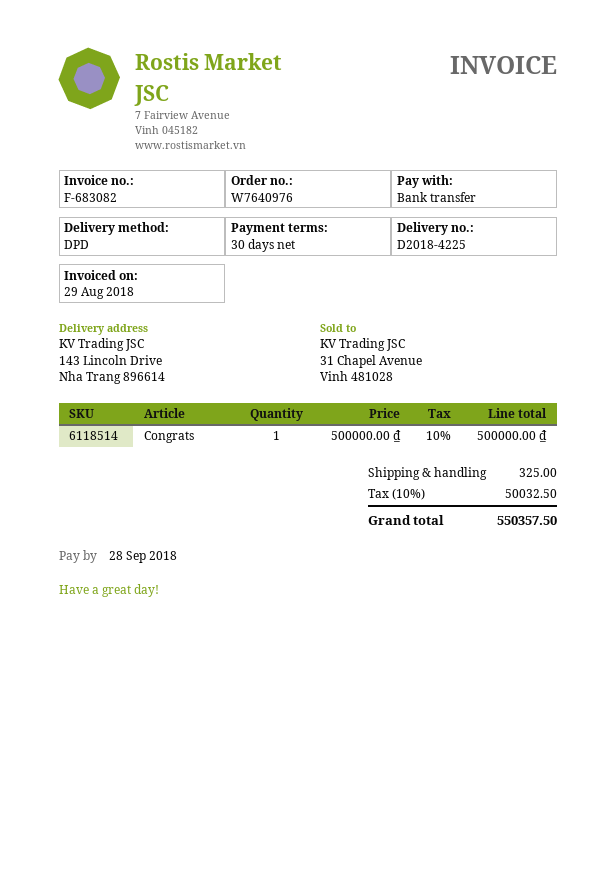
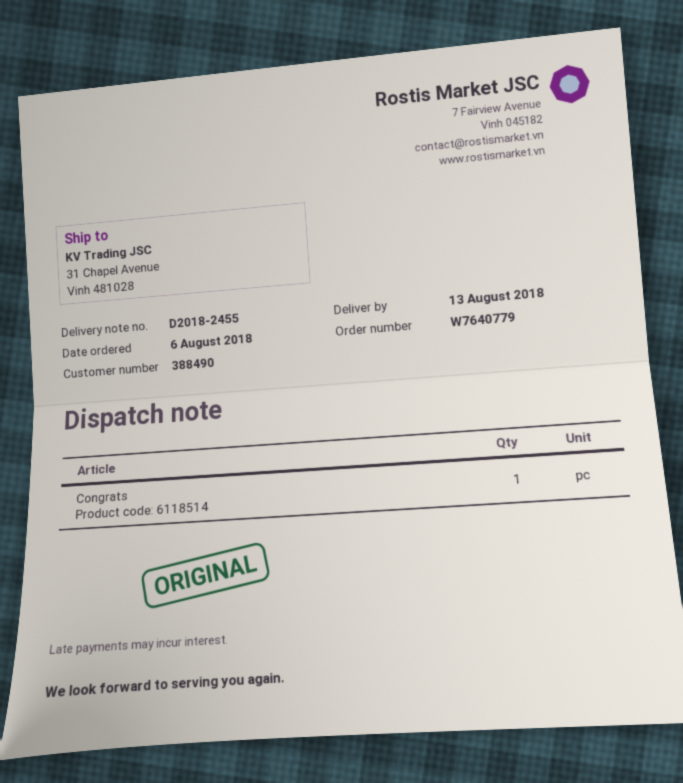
order number: W7640976 -> W7640779
delivery note number: D2018-4225 -> D2018-2455
ship to: 143 Lincoln Drive, Nha Trang 896614 -> 31 Chapel Avenue, Vinh 481028

